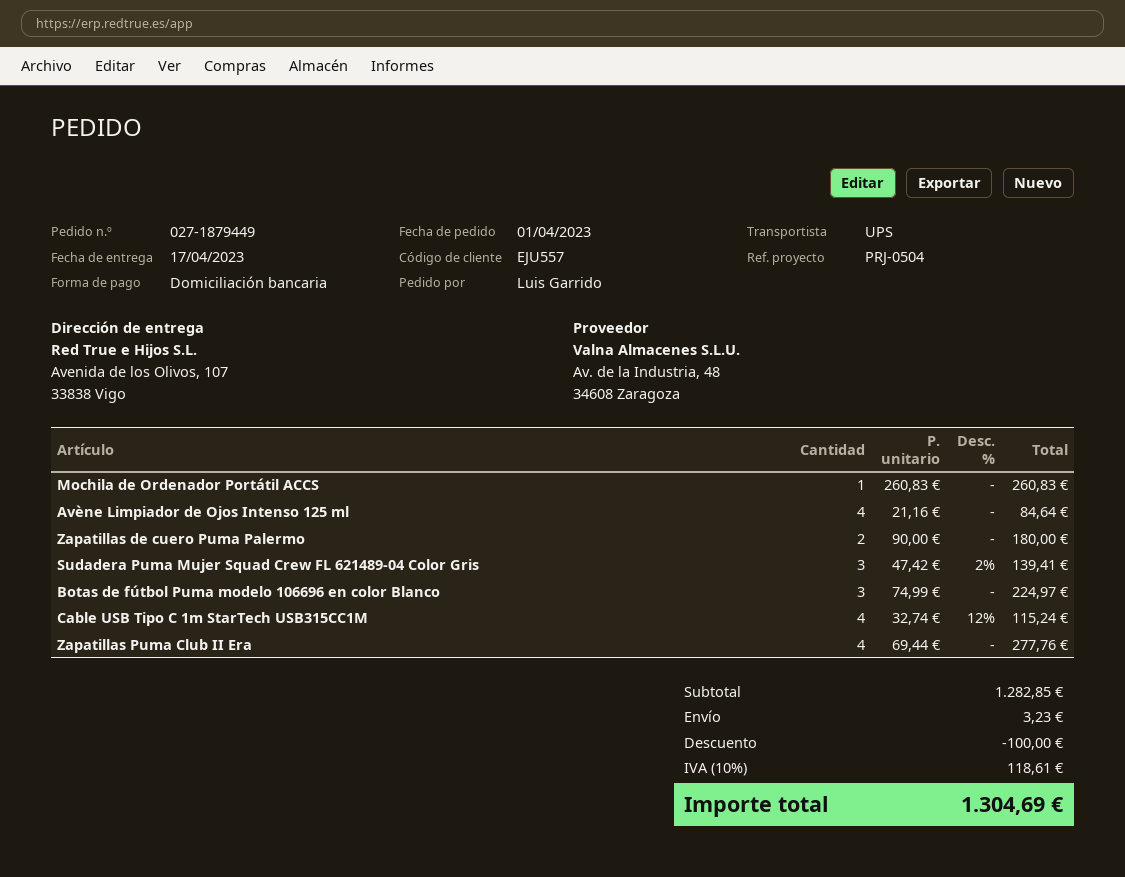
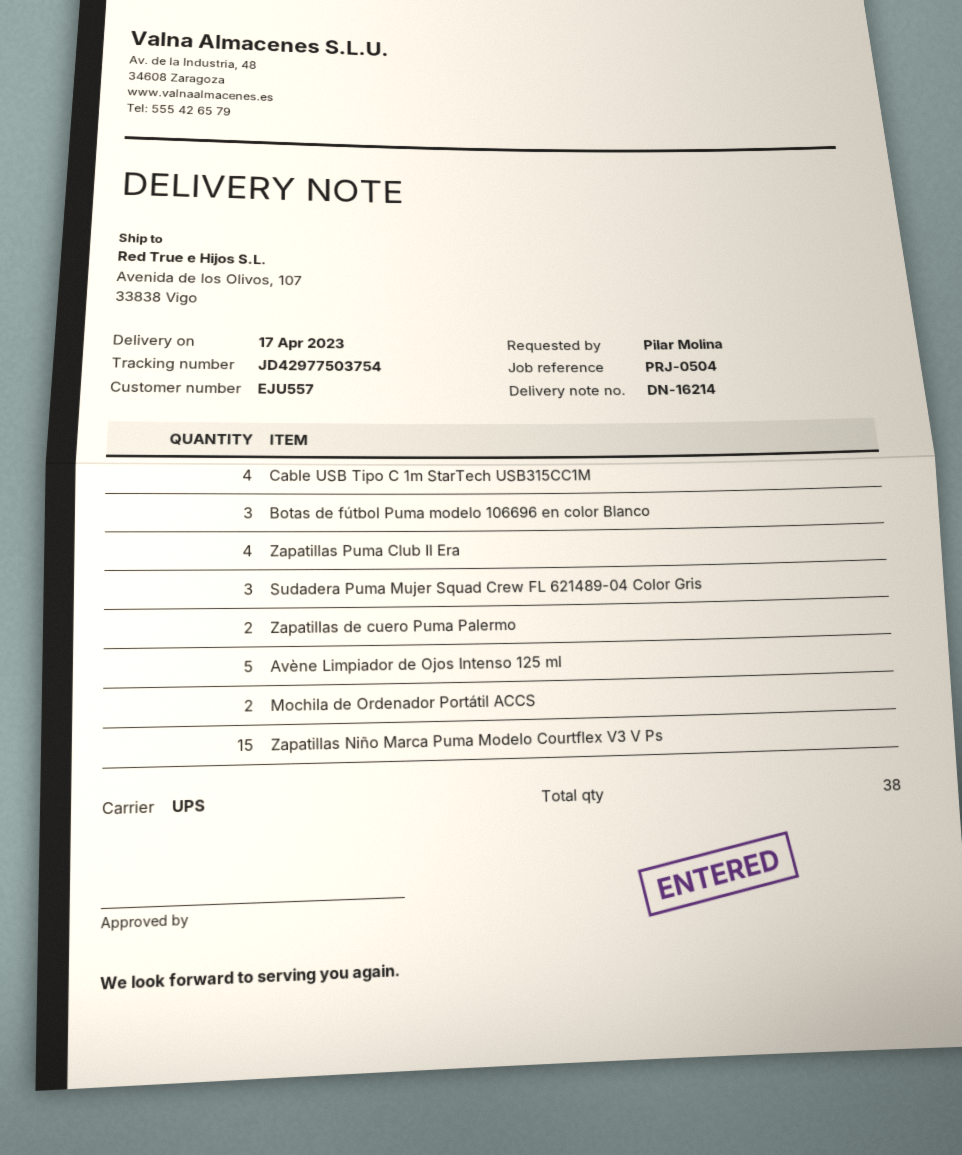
ordered by: Luis Garrido -> Pilar Molina
Mochila de Ordenador Portátil ACCS: 1 -> 2
Avène Limpiador de Ojos Intenso 125 ml: 4 -> 5
Zapatillas Niño Marca Puma Modelo Courtflex V3 V Ps: none -> 15

